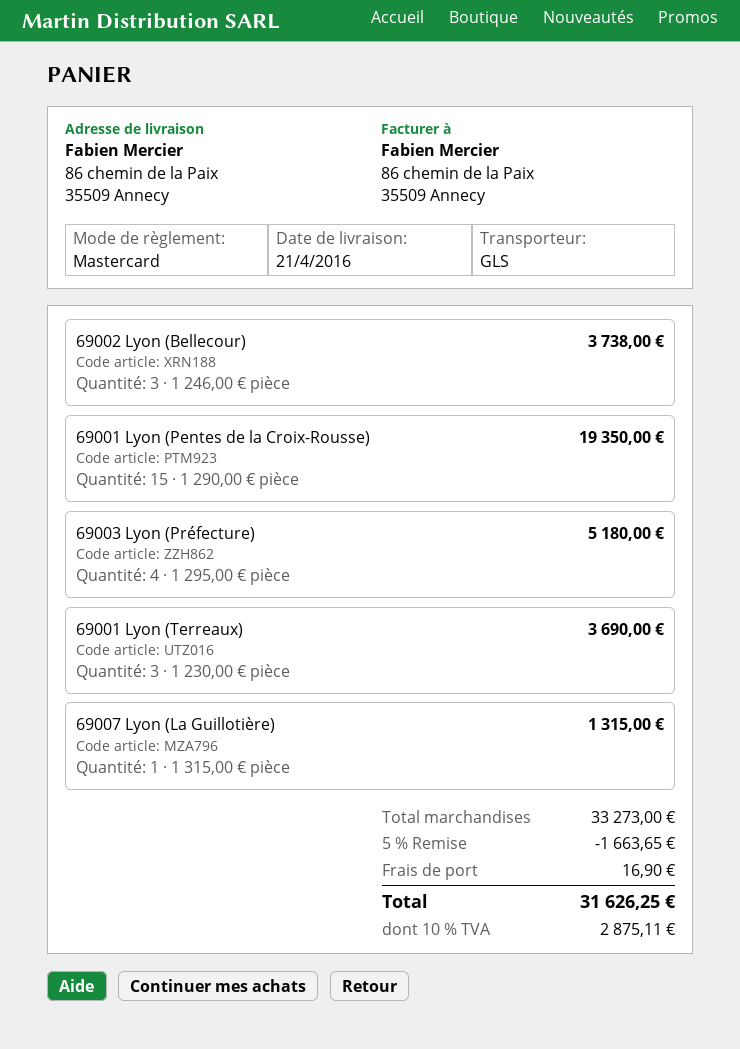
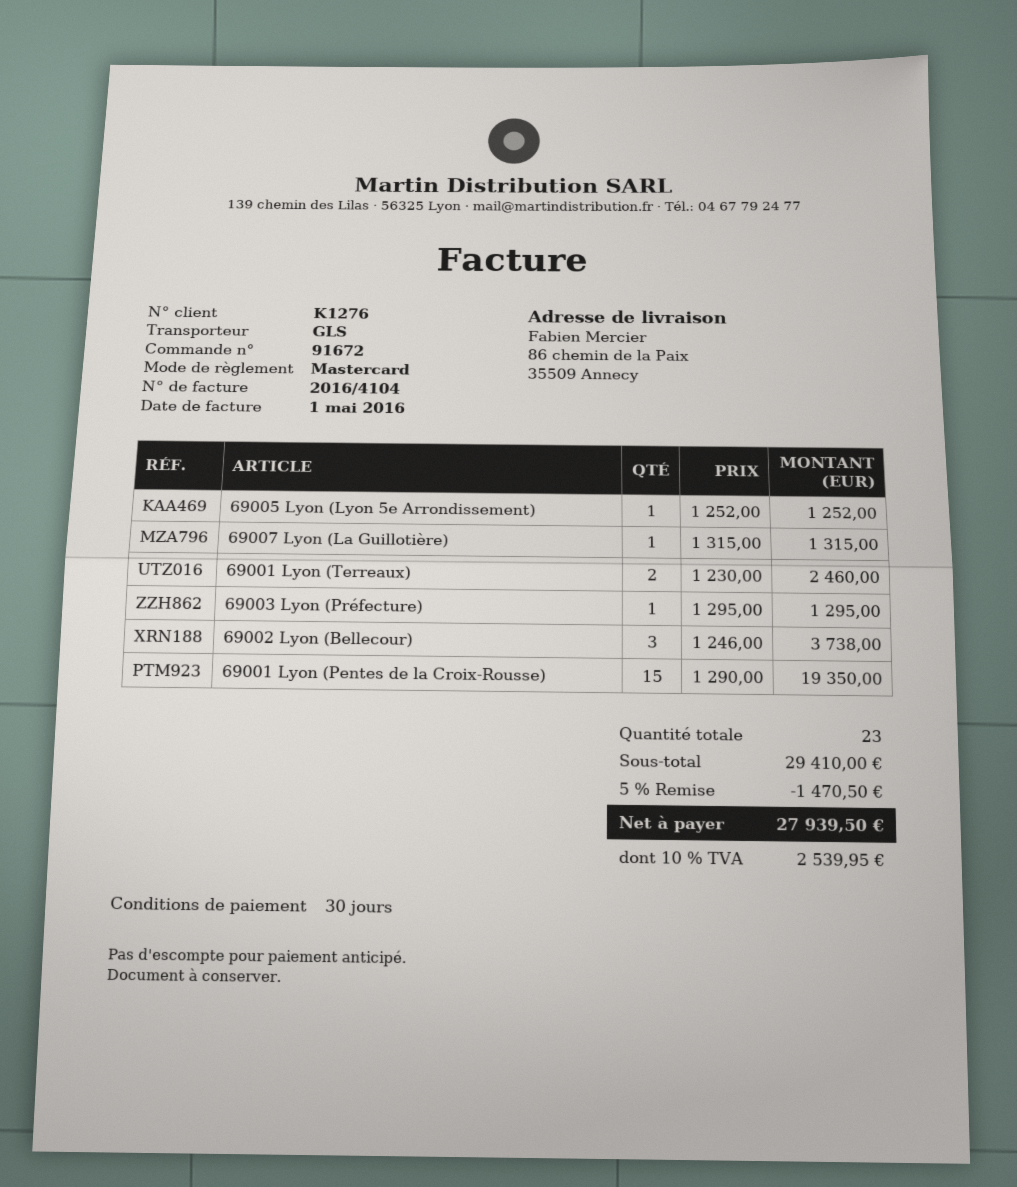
69003 Lyon (Préfecture): 4 x 1295.00 = 5180.00 -> 1 x 1295.00 = 1295.00
69001 Lyon (Terreaux): 3 x 1230.00 = 3690.00 -> 2 x 1230.00 = 2460.00
69005 Lyon (Lyon 5e Arrondissement): none -> 1 x 1252.00 = 1252.00
subtotal: 33273.00 -> 29410.00
discount: 5% = 1663.65 -> 5% = 1470.50
shipping: 16.90 -> none
tax: 10% = 2875.11 -> 10% = 2539.95
total: 31626.25 -> 27939.50

